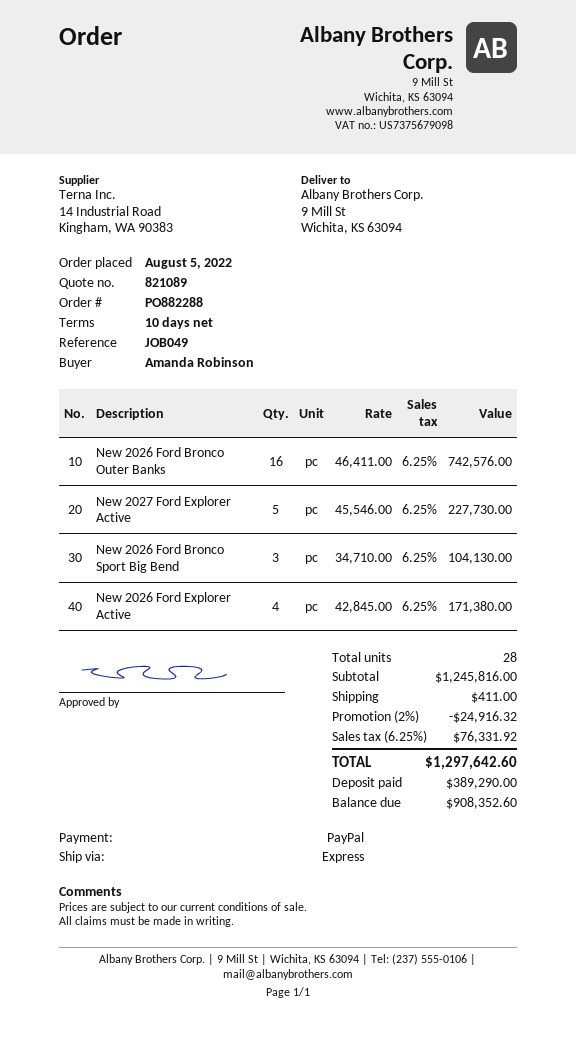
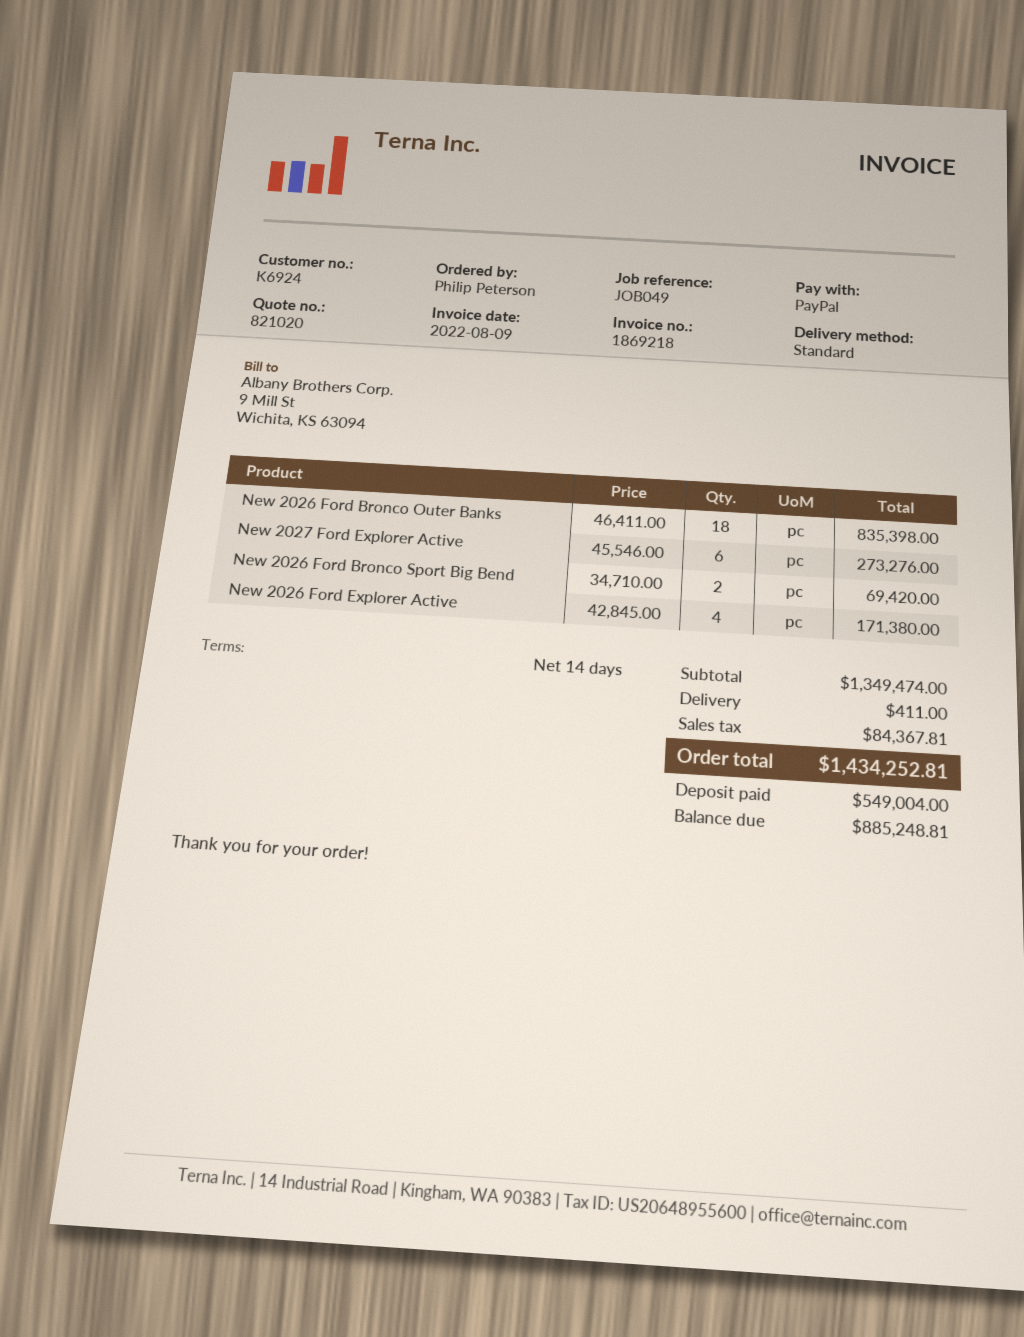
quote number: 821089 -> 821020
payment terms: 10 days -> 14 days
ordered by: Amanda Robinson -> Philip Peterson
shipping method: express -> standard
New 2026 Ford Bronco Outer Banks: 16 x 46411.00 = 742576.00 -> 18 x 46411.00 = 835398.00
New 2027 Ford Explorer Active: 5 x 45546.00 = 227730.00 -> 6 x 45546.00 = 273276.00
New 2026 Ford Bronco Sport Big Bend: 3 x 34710.00 = 104130.00 -> 2 x 34710.00 = 69420.00
subtotal: 1245816.00 -> 1349474.00
discount: 2% = 24916.32 -> none
tax: 76331.92 -> 84367.81
total: 1297642.60 -> 1434252.81
deposit: 389290.00 -> 549004.00
balance: 908352.60 -> 885248.81

